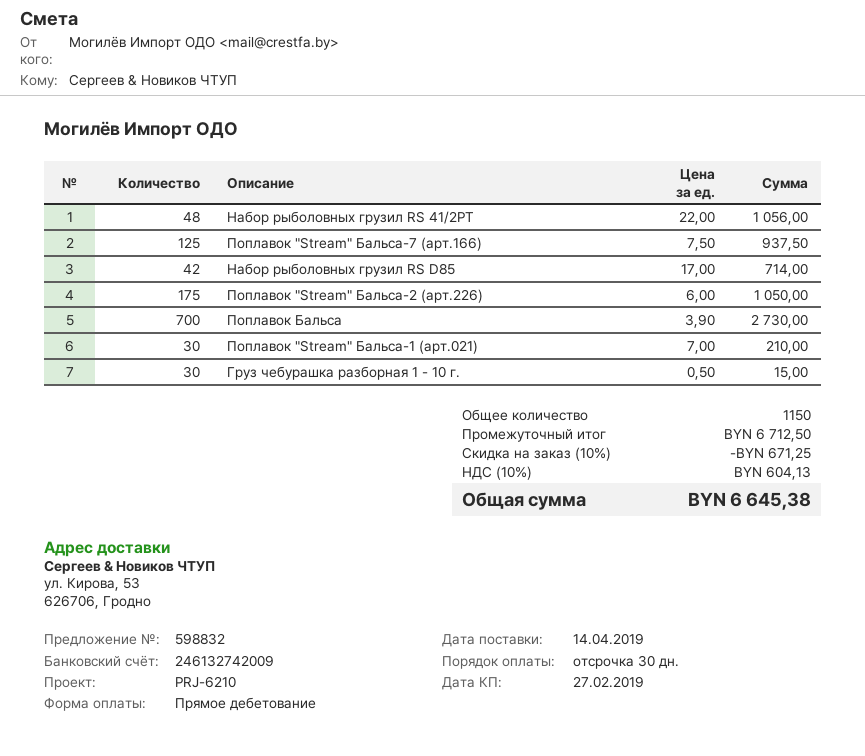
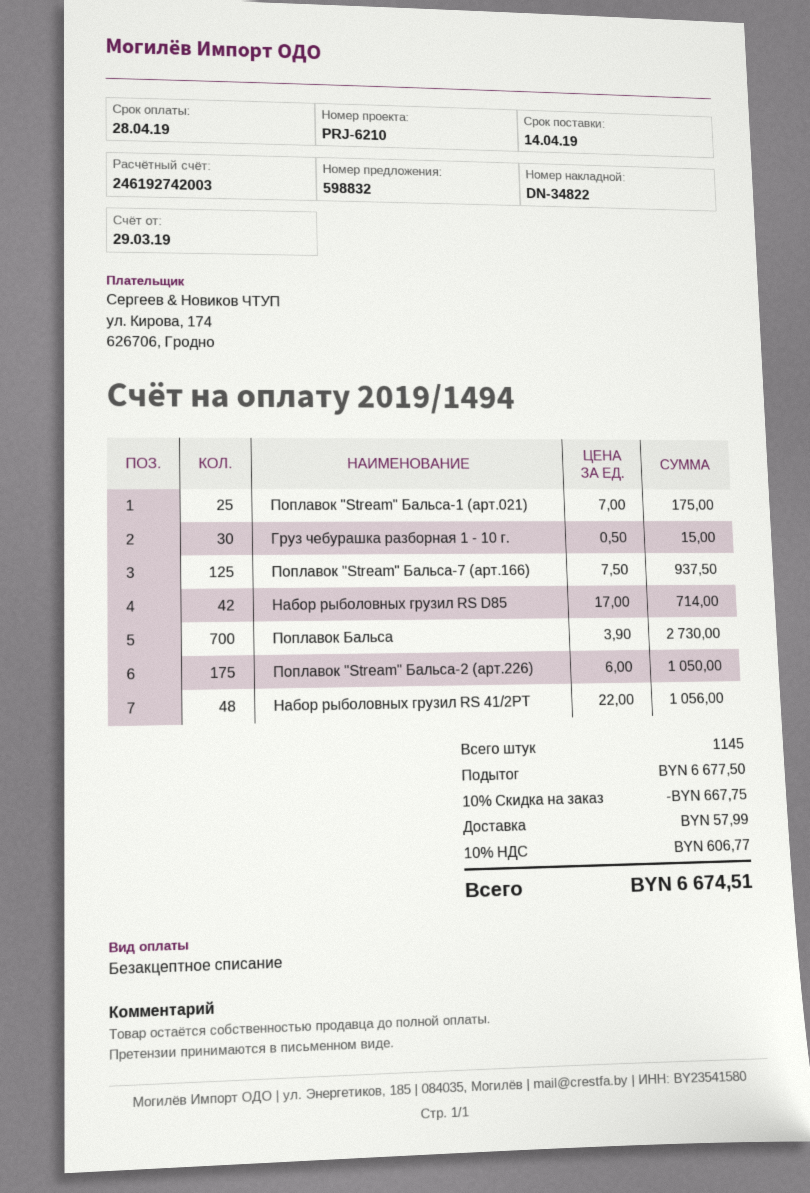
bank account: 246132742009 -> 246192742003
Поплавок "Stream" Бальса-1 (арт.021): 30 x 7.00 = 210.00 -> 25 x 7.00 = 175.00
total quantity: 1150 -> 1145
subtotal: 6712.50 -> 6677.50
discount: 10% = 671.25 -> 10% = 667.75
shipping: none -> 57.99
tax: 10% = 604.13 -> 10% = 606.77
total: 6645.38 -> 6674.51

